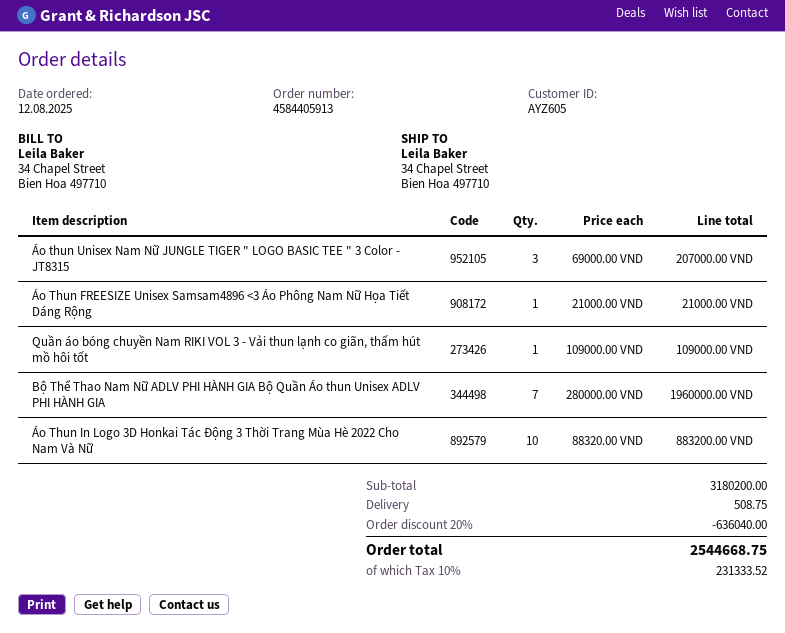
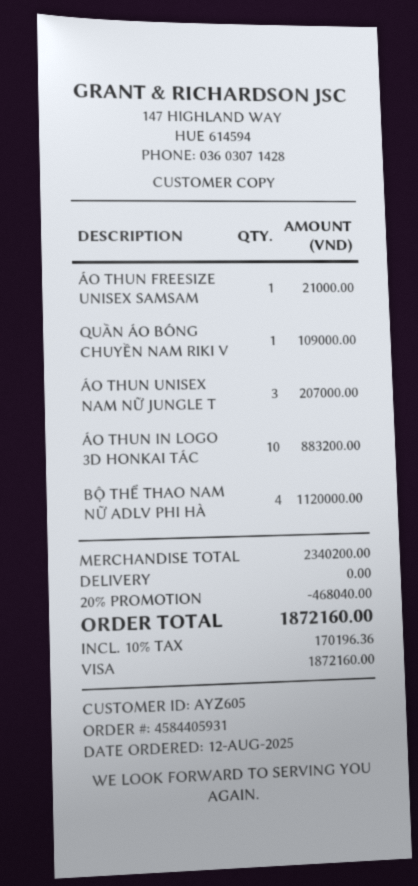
order number: 4584405913 -> 4584405931
Bộ Thể Thao Nam Nữ ADLV PHI HÀNH GIA Bộ Quần Áo thun Unisex ADLV PHI HÀNH GIA: 7 for 1960000.00 -> 4 for 1120000.00
subtotal: 3180200.00 -> 2340200.00
discount: 20% = 636040.00 -> 20% = 468040.00
shipping: 508.75 -> 0.00
tax: 10% = 231333.52 -> 10% = 170196.36
total: 2544668.75 -> 1872160.00

